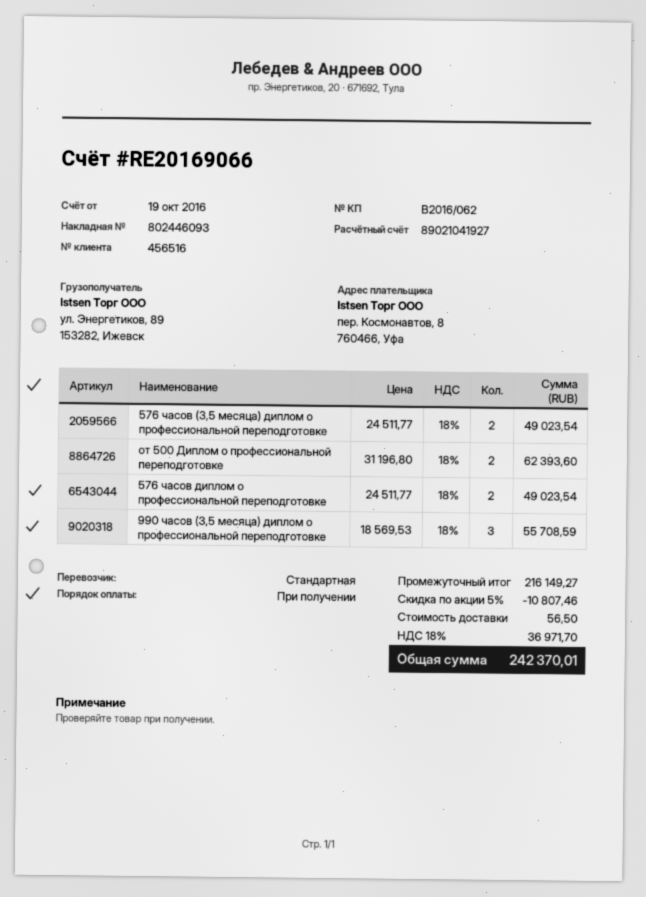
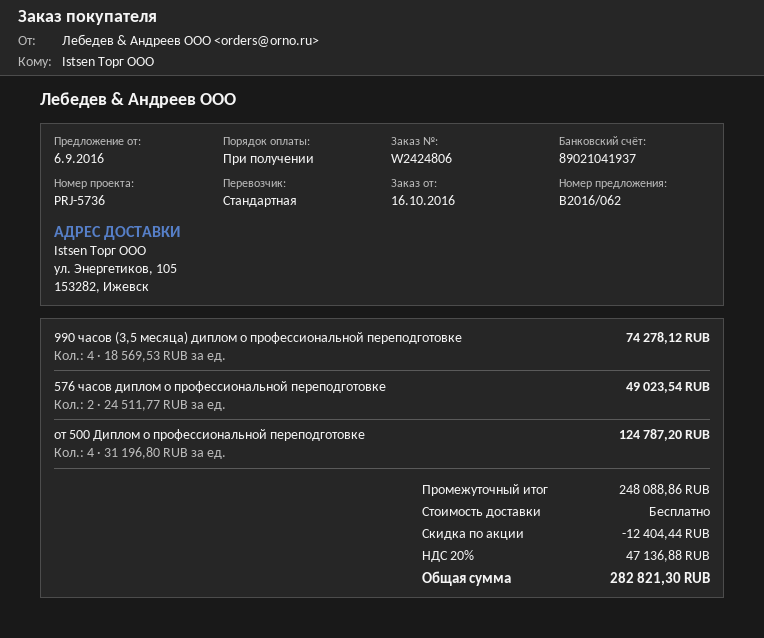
bank account: 89021041927 -> 89021041937
ship to: ул. Энергетиков, 89, 153282, Ижевск -> ул. Энергетиков, 105, 153282, Ижевск
576 часов (3,5 месяца) диплом о профессиональной переподготовке: 2 x 24511.77 = 49023.54 -> none
от 500 Диплом о профессиональной переподготовке: 2 x 31196.80 = 62393.60 -> 4 x 31196.80 = 124787.20
990 часов (3,5 месяца) диплом о профессиональной переподготовке: 3 x 18569.53 = 55708.59 -> 4 x 18569.53 = 74278.12
subtotal: 216149.27 -> 248088.86
discount: 10807.46 -> 12404.44
shipping: 56.50 -> 0.00
tax: 18% = 36971.70 -> 20% = 47136.88
total: 242370.01 -> 282821.30

